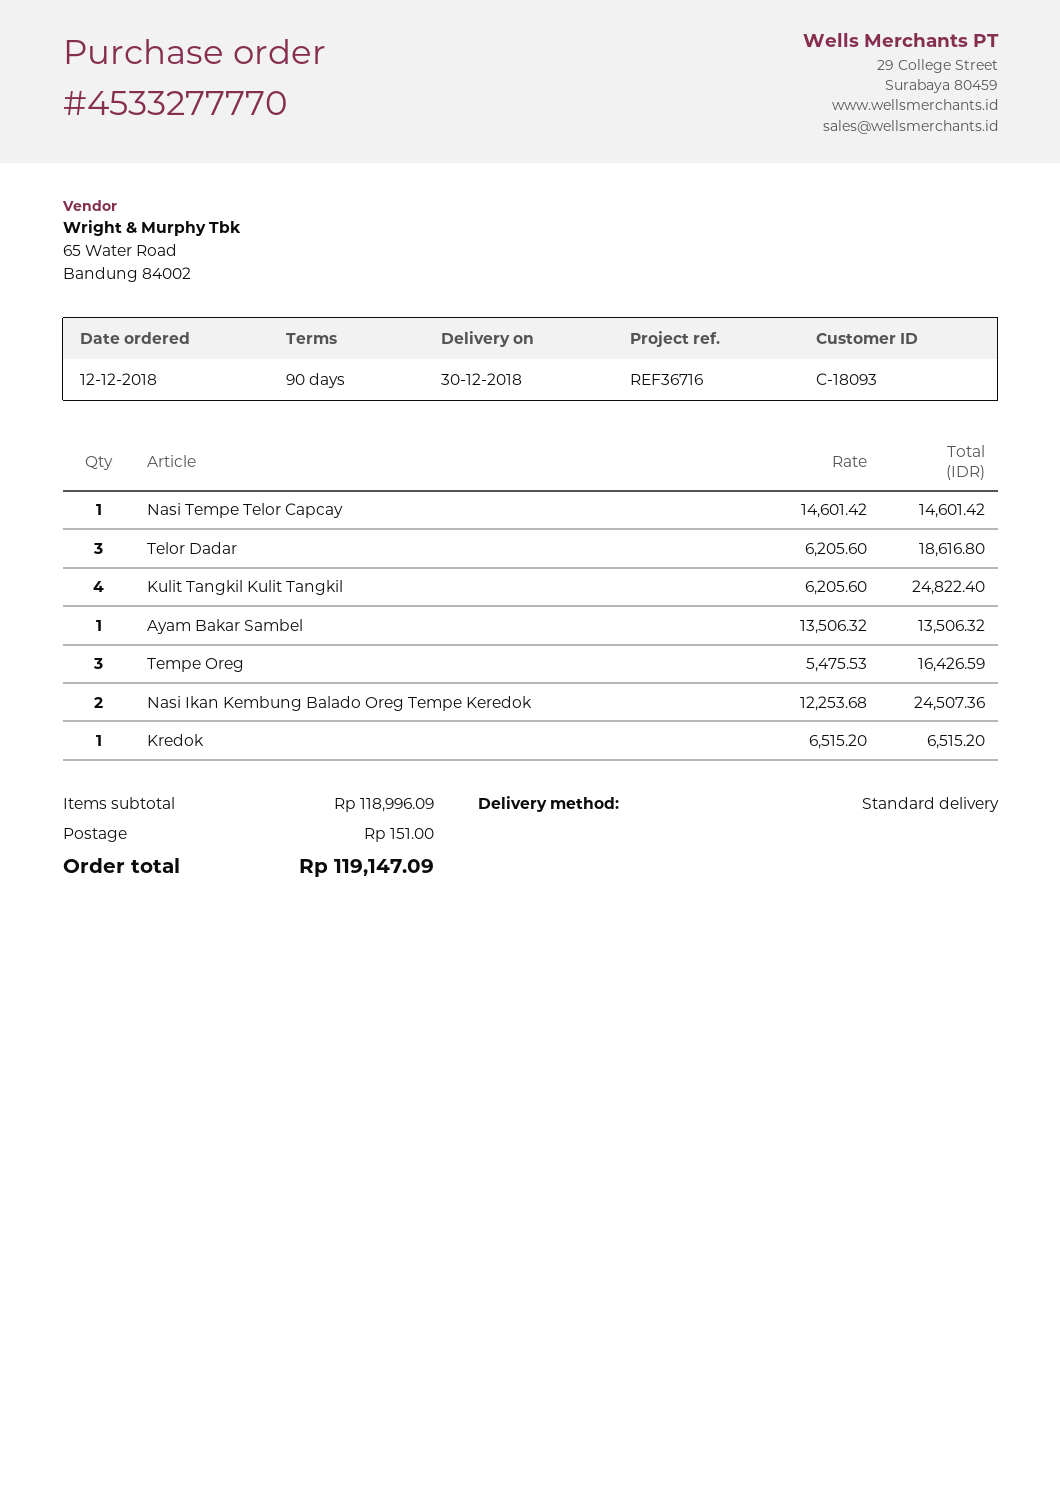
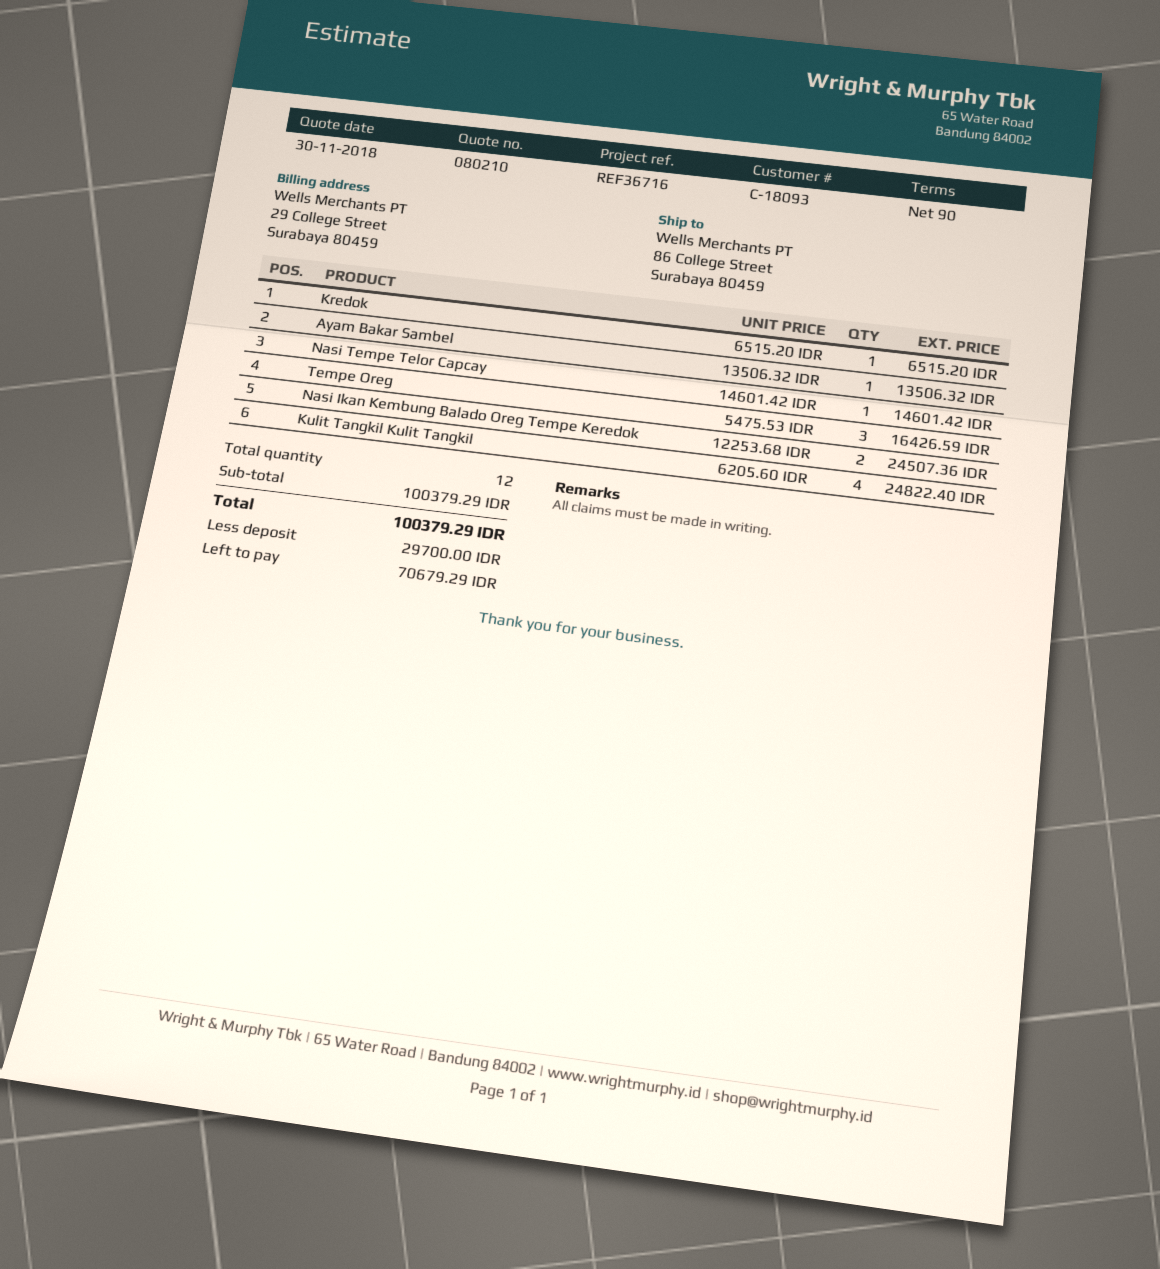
Telor Dadar: 3 x 6205.60 = 18616.80 -> none
subtotal: 118996.09 -> 100379.29
shipping: 151.00 -> none
total: 119147.09 -> 100379.29

